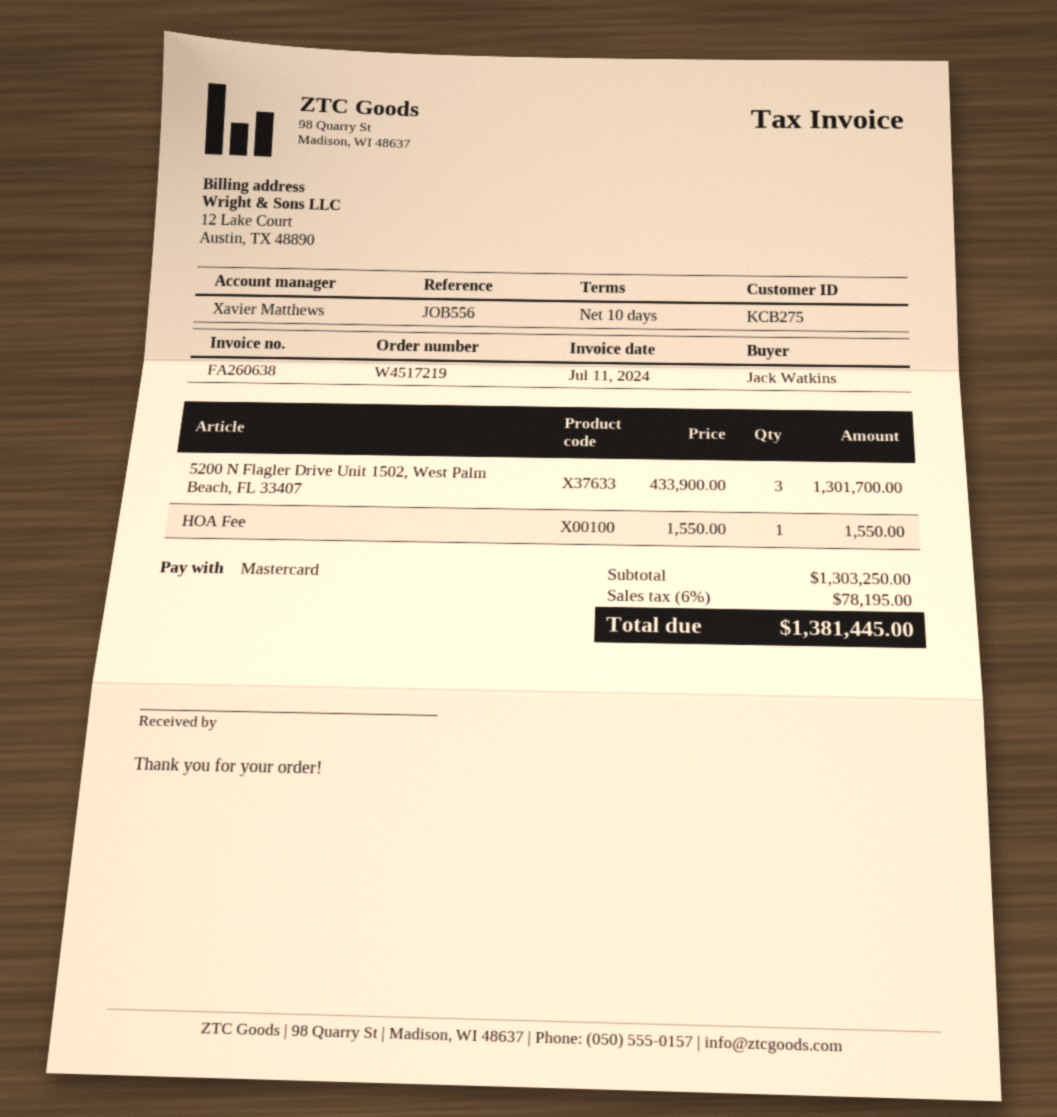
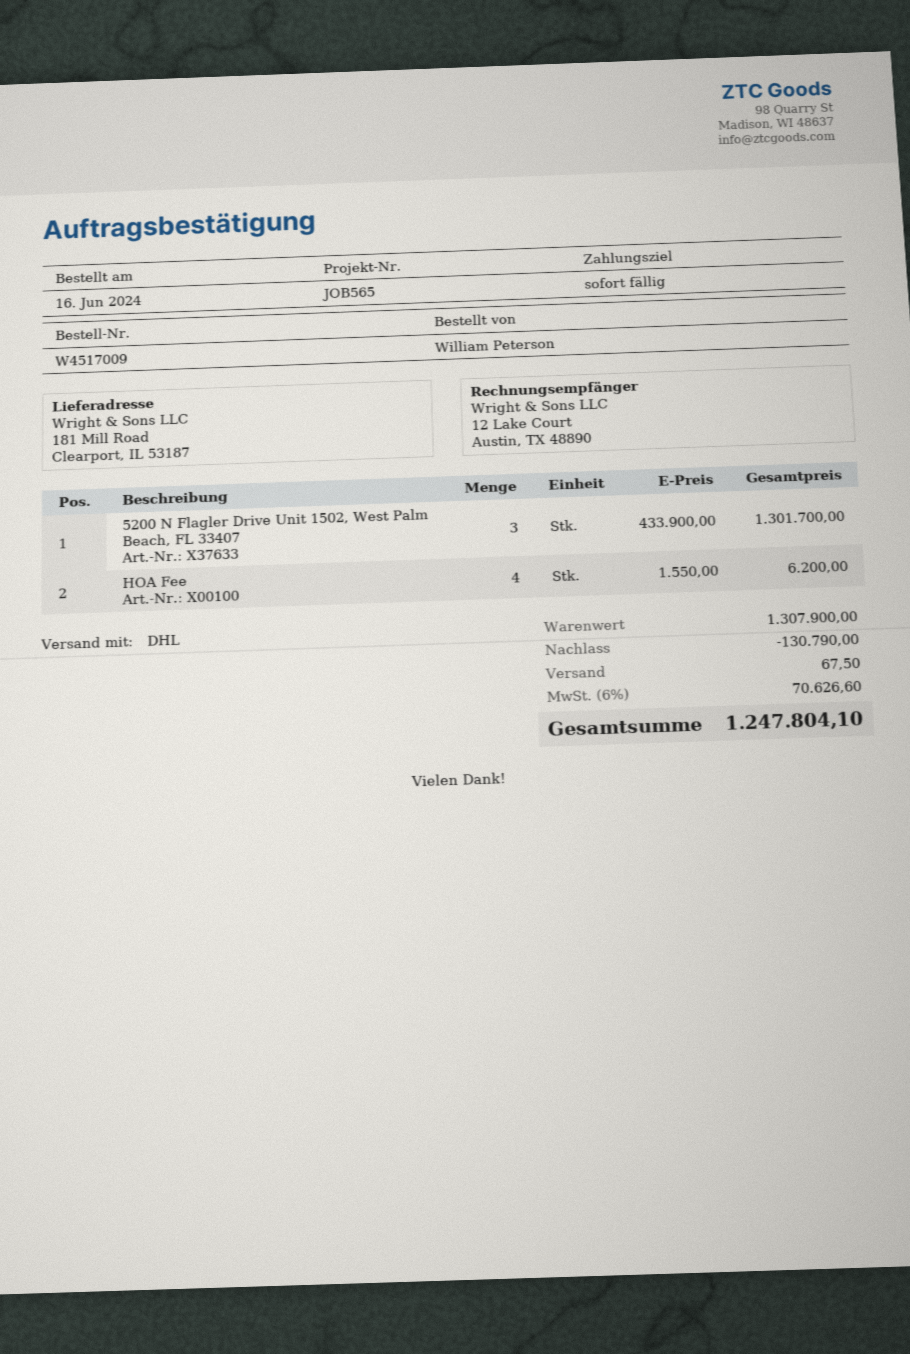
order number: W4517219 -> W4517009
payment terms: 10 days -> on receipt
reference: JOB556 -> JOB565
ordered by: Jack Watkins -> William Peterson
HOA Fee: 1 x 1550.00 = 1550.00 -> 4 x 1550.00 = 6200.00
subtotal: 1303250.00 -> 1307900.00
discount: none -> 130790.00
shipping: none -> 67.50
tax: 6% = 78195.00 -> 6% = 70626.60
total: 1381445.00 -> 1247804.10

